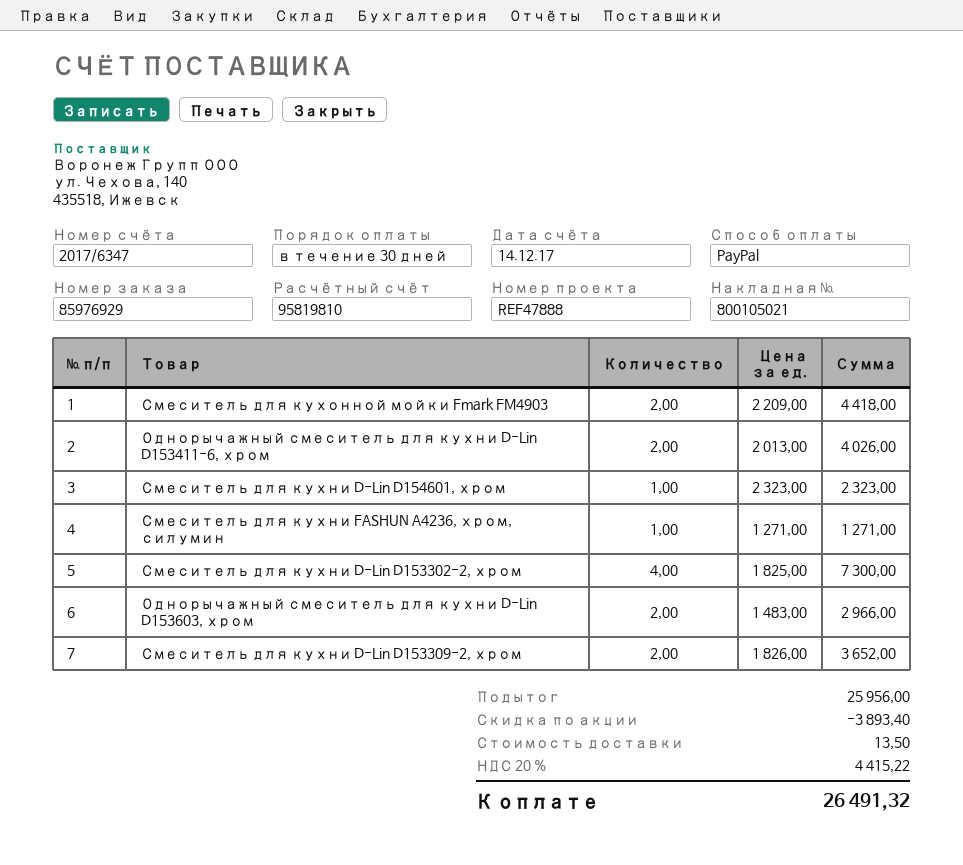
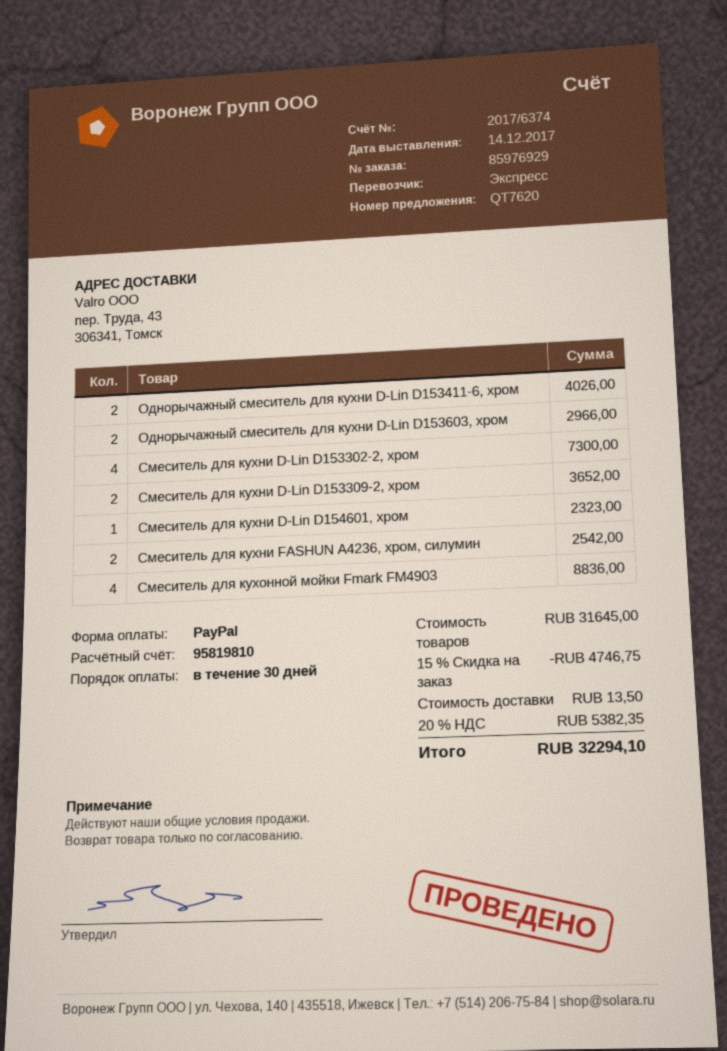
invoice number: 2017/6347 -> 2017/6374
Смеситель для кухонной мойки Fmark FM4903: 2 for 4418.00 -> 4 for 8836.00
Смеситель для кухни FASHUN A4236, хром, силумин: 1 for 1271.00 -> 2 for 2542.00
subtotal: 25956.00 -> 31645.00
discount: 3893.40 -> 4746.75
tax: 20% = 4415.22 -> 20% = 5382.35
total: 26491.32 -> 32294.10

